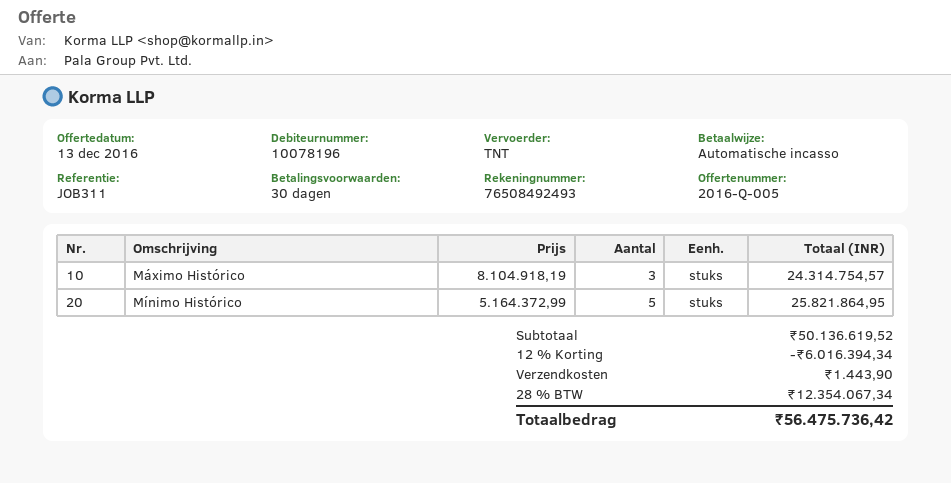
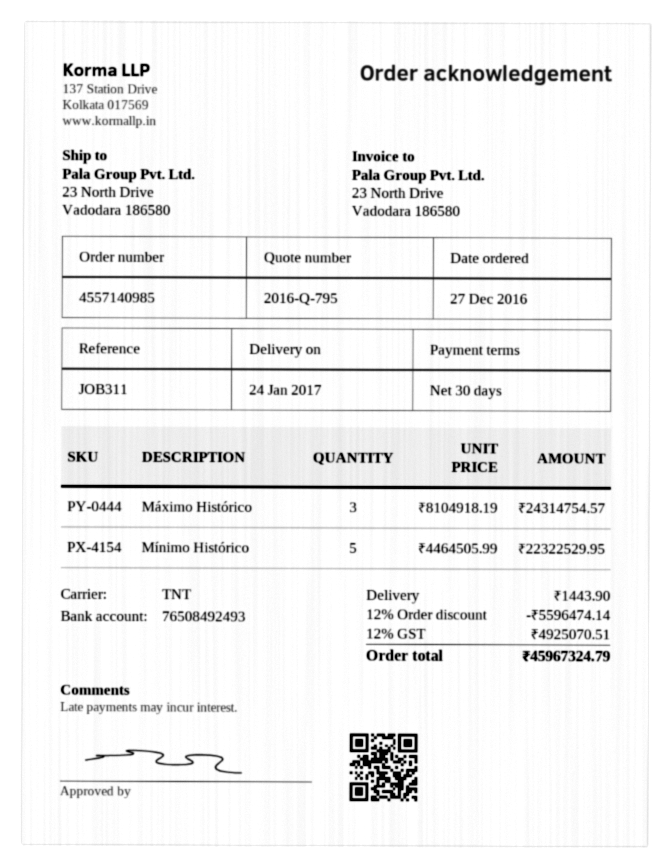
quote number: 2016-Q-005 -> 2016-Q-795
Mínimo Histórico: 5 x 5164372.99 = 25821864.95 -> 5 x 4464505.99 = 22322529.95
discount: 12% = 6016394.34 -> 12% = 5596474.14
tax: 28% = 12354067.34 -> 12% = 4925070.51
total: 56475736.42 -> 45967324.79

